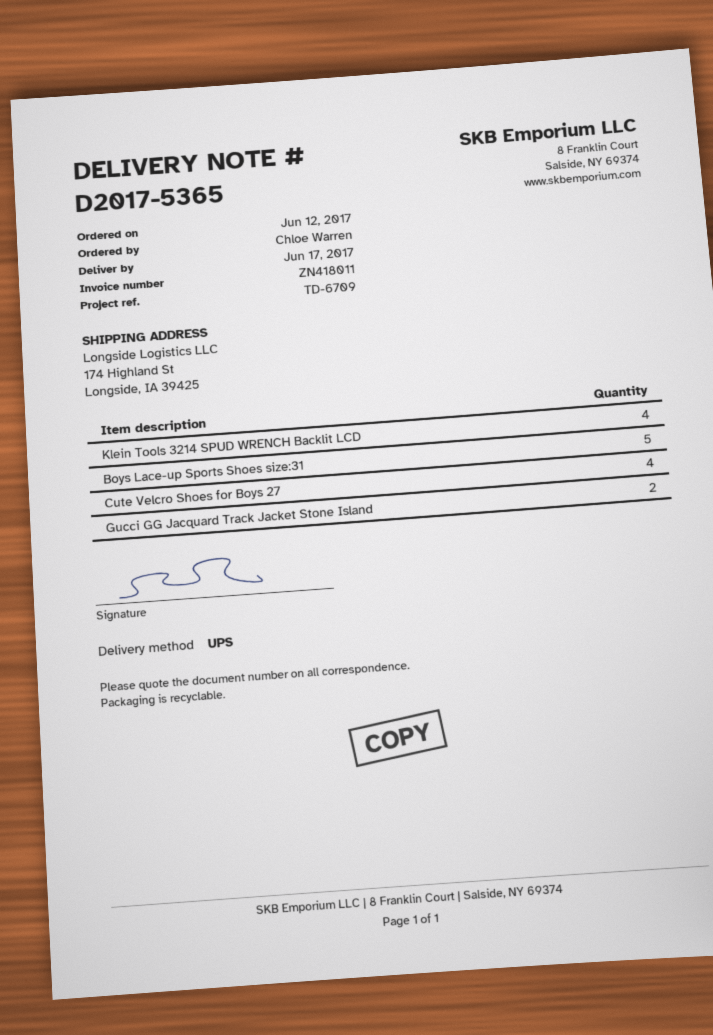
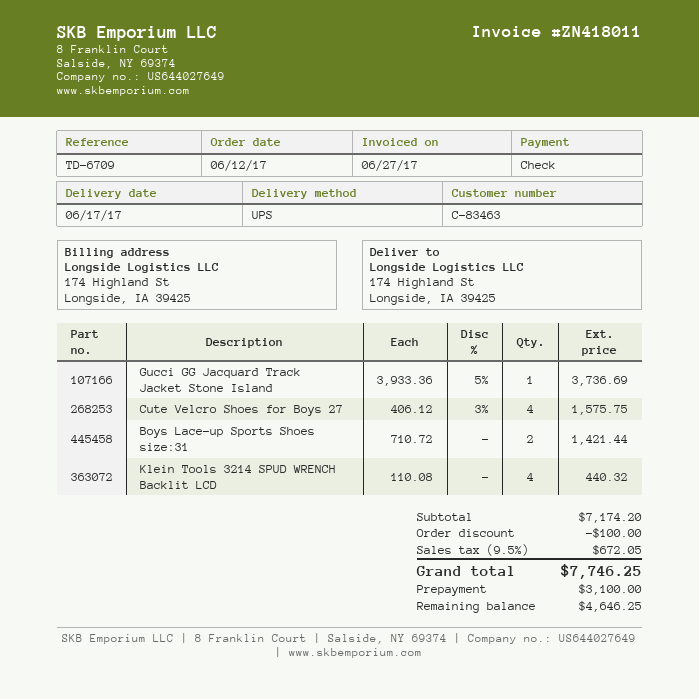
Boys Lace-up Sports Shoes size:31: 5 -> 2
Gucci GG Jacquard Track Jacket Stone Island: 2 -> 1

